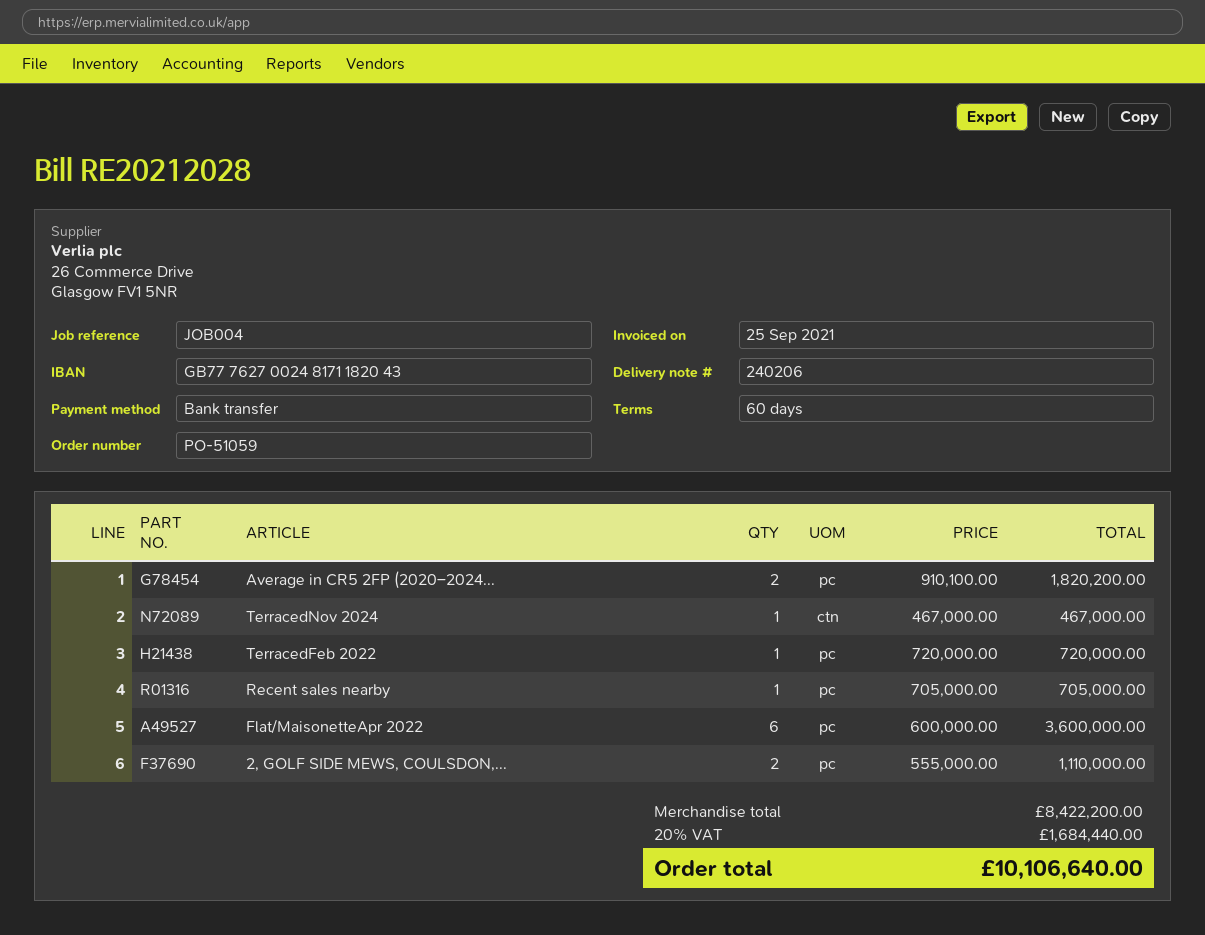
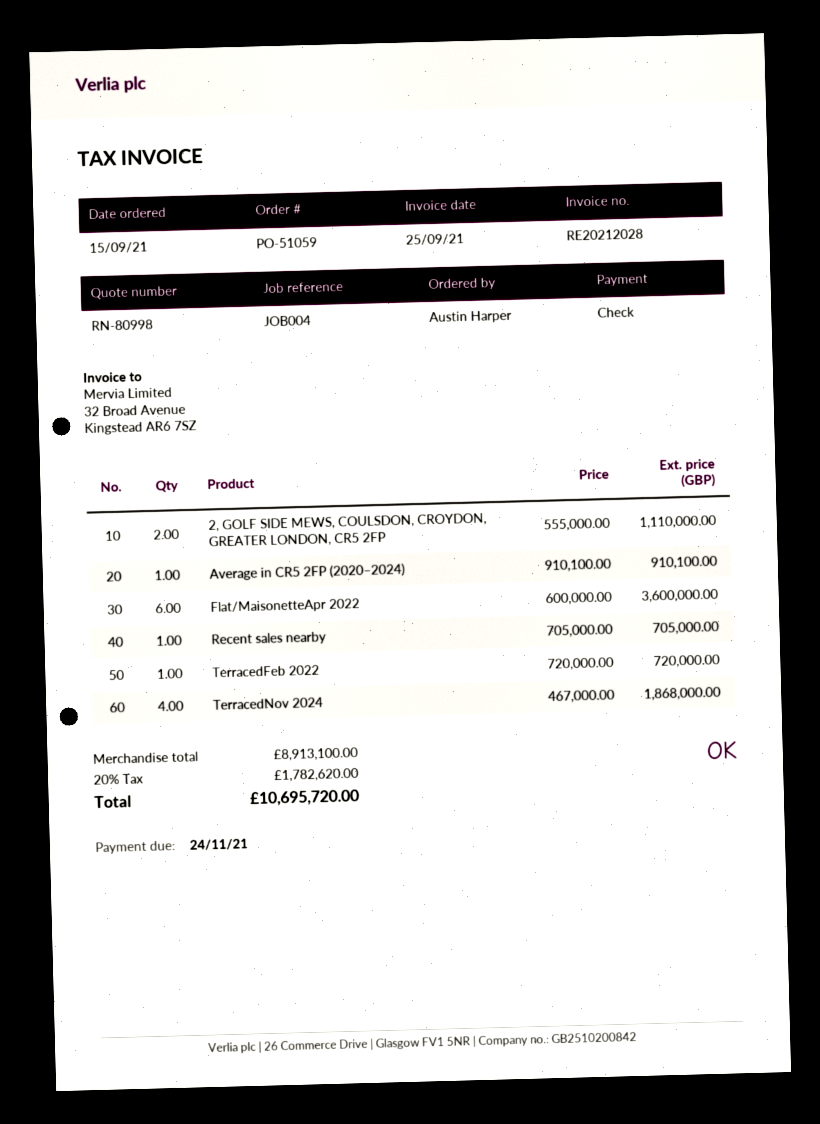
payment method: bank transfer -> cheque
Average in CR5 2FP (2020–2024...: 2 x 910100.00 = 1820200.00 -> 1 x 910100.00 = 910100.00
TerracedNov 2024: 1 x 467000.00 = 467000.00 -> 4 x 467000.00 = 1868000.00
subtotal: 8422200.00 -> 8913100.00
tax: 20% = 1684440.00 -> 20% = 1782620.00
total: 10106640.00 -> 10695720.00

